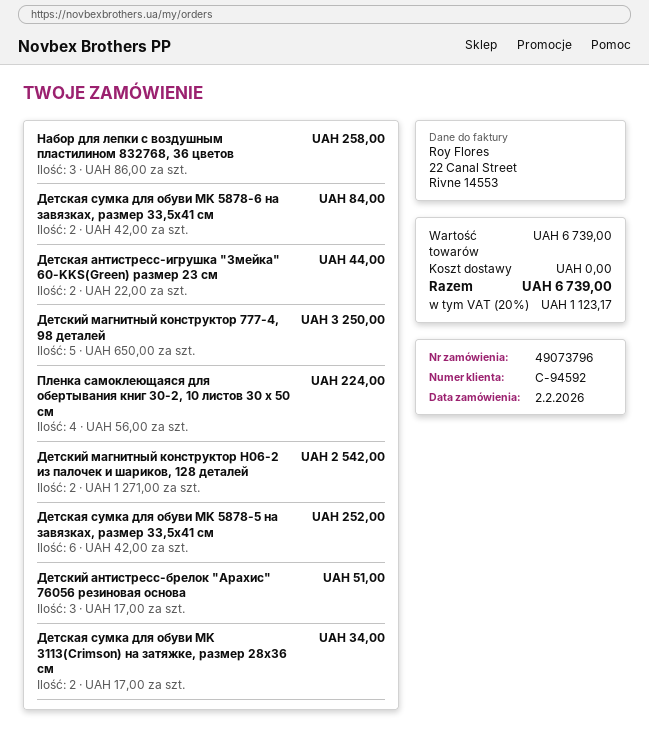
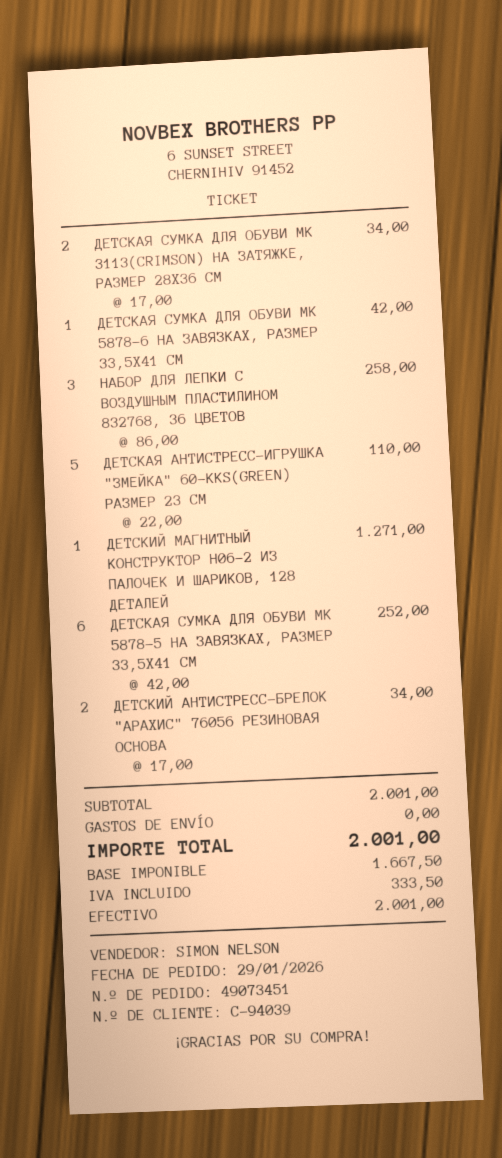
order number: 49073796 -> 49073451
order date: 2026-02-02 -> 2026-01-29
customer number: C-94592 -> C-94039
Детская сумка для обуви MK 5878-6 на завязках, размер 33,5х41 см: 2 x 42.00 = 84.00 -> 1 x 42.00 = 42.00
Детская антистресс-игрушка "Змейка" 60-KKS(Green) размер 23 см: 2 x 22.00 = 44.00 -> 5 x 22.00 = 110.00
Детский магнитный конструктор 777-4, 98 деталей: 5 x 650.00 = 3250.00 -> none
Пленка самоклеющаяся для обертывания книг 30-2, 10 листов 30 х 50 см: 4 x 56.00 = 224.00 -> none
Детский магнитный конструктор H06-2 из палочек и шариков, 128 деталей: 2 x 1271.00 = 2542.00 -> 1 x 1271.00 = 1271.00
Детский антистресс-брелок "Арахис" 76056 резиновая основа: 3 x 17.00 = 51.00 -> 2 x 17.00 = 34.00
subtotal: 6739.00 -> 2001.00
tax: 1123.17 -> 333.50
total: 6739.00 -> 2001.00

